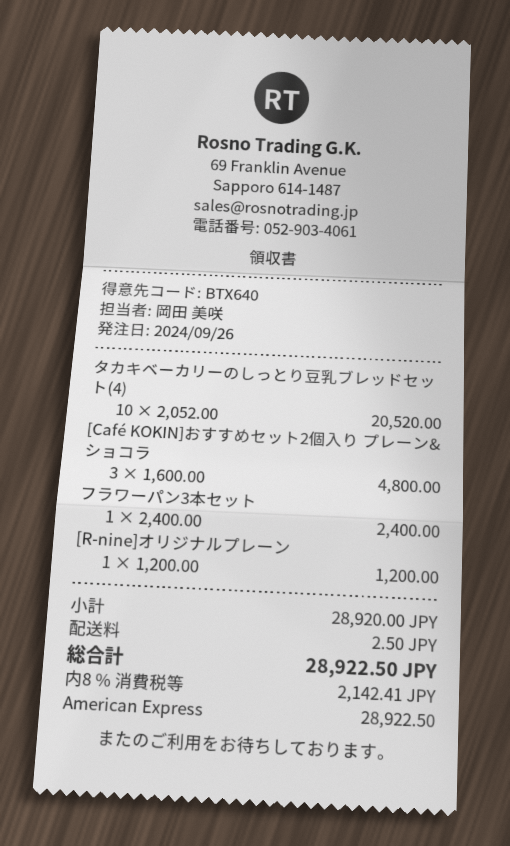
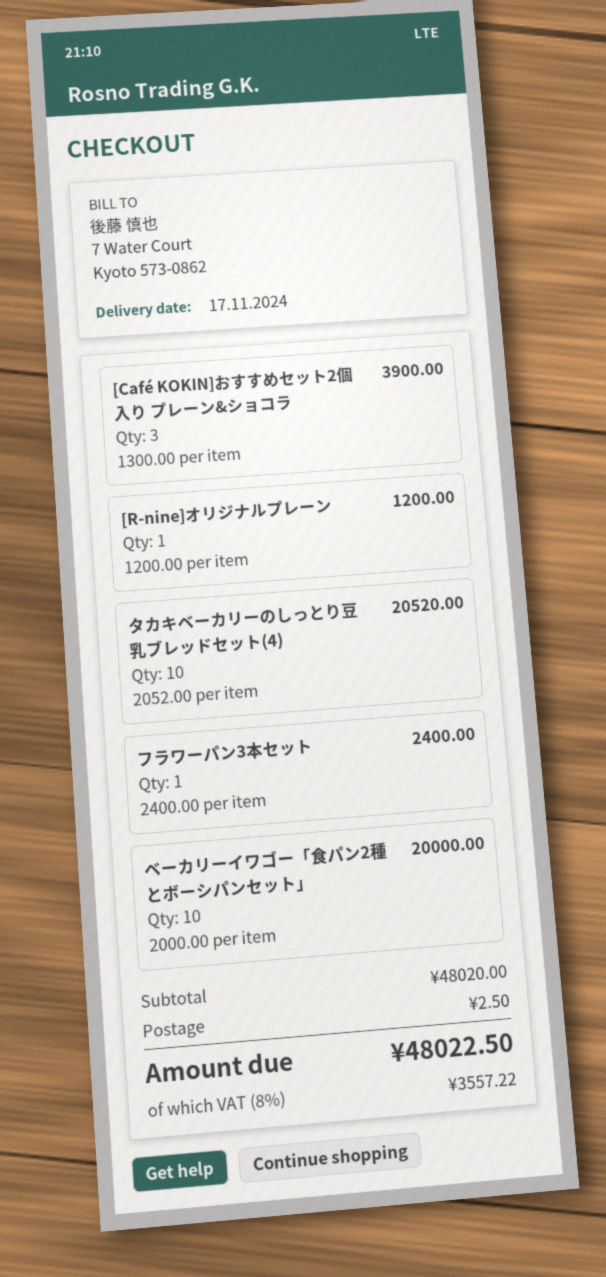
[Café KOKIN]おすすめセット2個入り プレーン&ショコラ: 3 x 1600.00 = 4800.00 -> 3 x 1300.00 = 3900.00
ベーカリーイワゴー「食パン2種とボーシパンセット」: none -> 10 x 2000.00 = 20000.00
subtotal: 28920.00 -> 48020.00
tax: 8% = 2142.41 -> 8% = 3557.22
total: 28922.50 -> 48022.50

